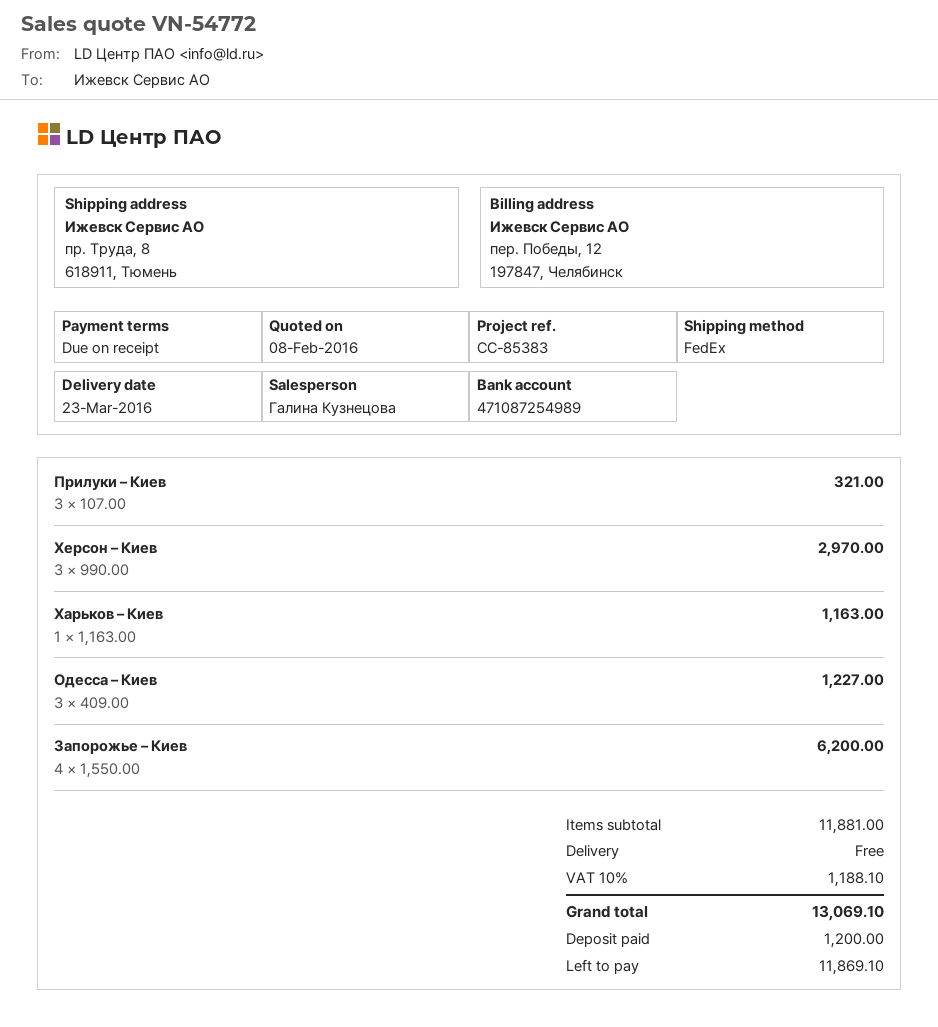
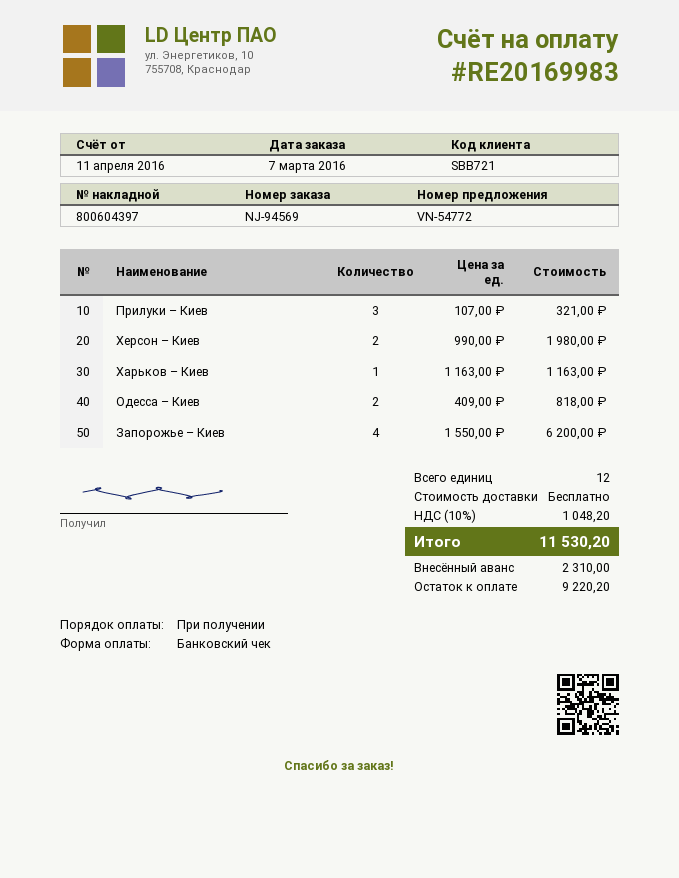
Херсон – Киев: 3 x 990.00 = 2970.00 -> 2 x 990.00 = 1980.00
Одесса – Киев: 3 x 409.00 = 1227.00 -> 2 x 409.00 = 818.00
tax: 10% = 1188.10 -> 10% = 1048.20
total: 13069.10 -> 11530.20
deposit: 1200.00 -> 2310.00
balance: 11869.10 -> 9220.20

